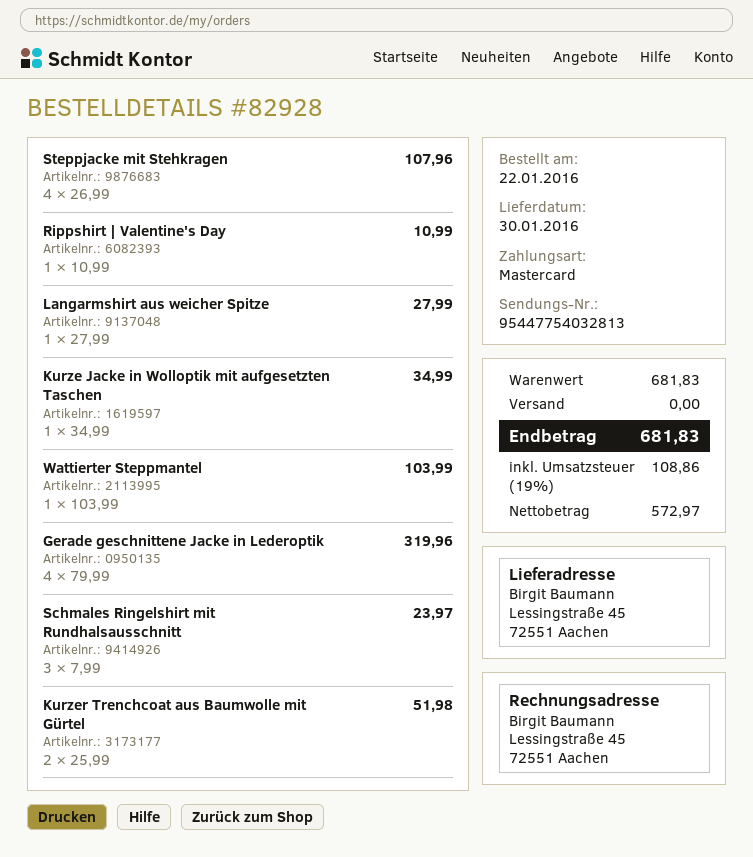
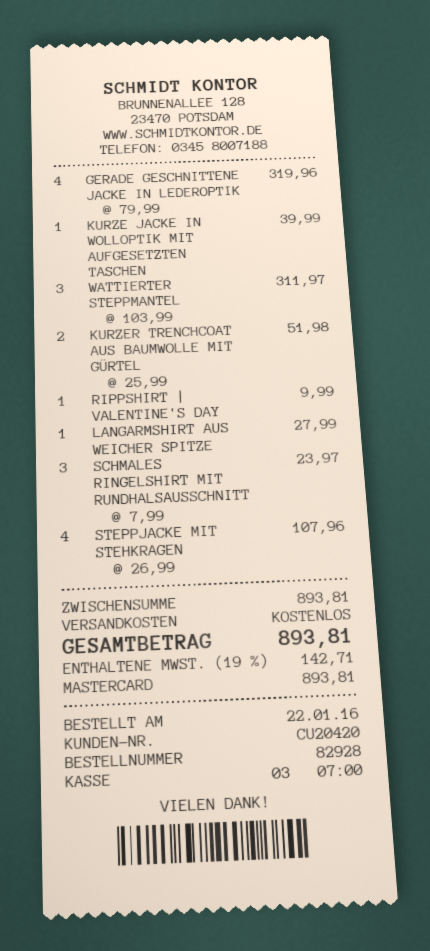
Rippshirt | Valentine's Day: 1 x 10.99 = 10.99 -> 1 x 9.99 = 9.99
Kurze Jacke in Wolloptik mit aufgesetzten Taschen: 1 x 34.99 = 34.99 -> 1 x 39.99 = 39.99
Wattierter Steppmantel: 1 x 103.99 = 103.99 -> 3 x 103.99 = 311.97
subtotal: 681.83 -> 893.81
tax: 19% = 108.86 -> 19% = 142.71
total: 681.83 -> 893.81

